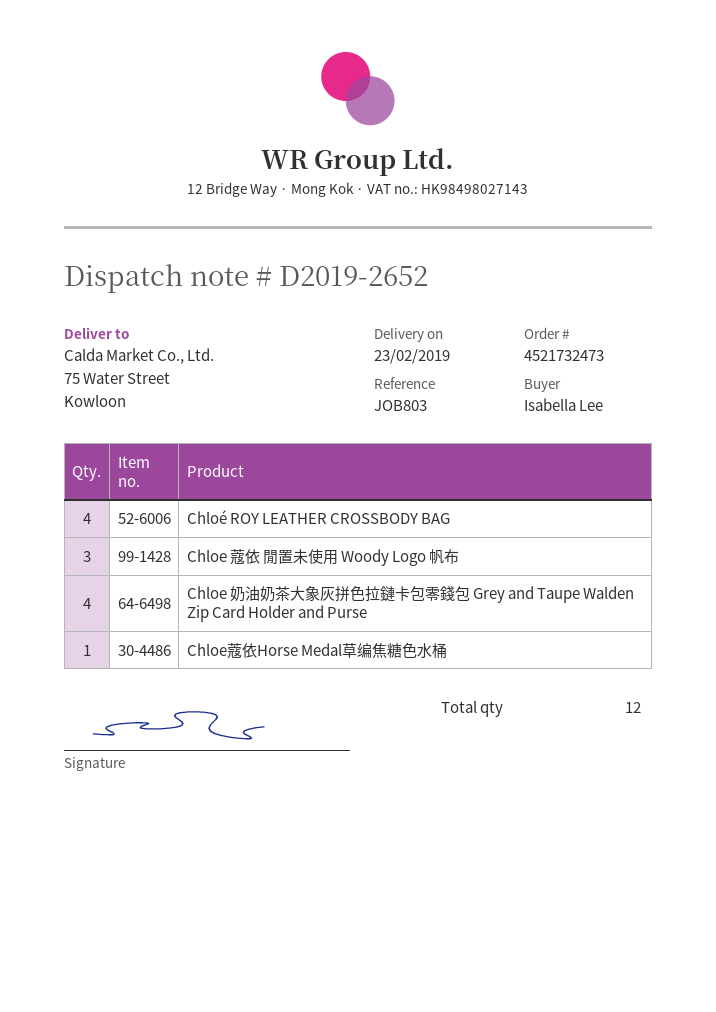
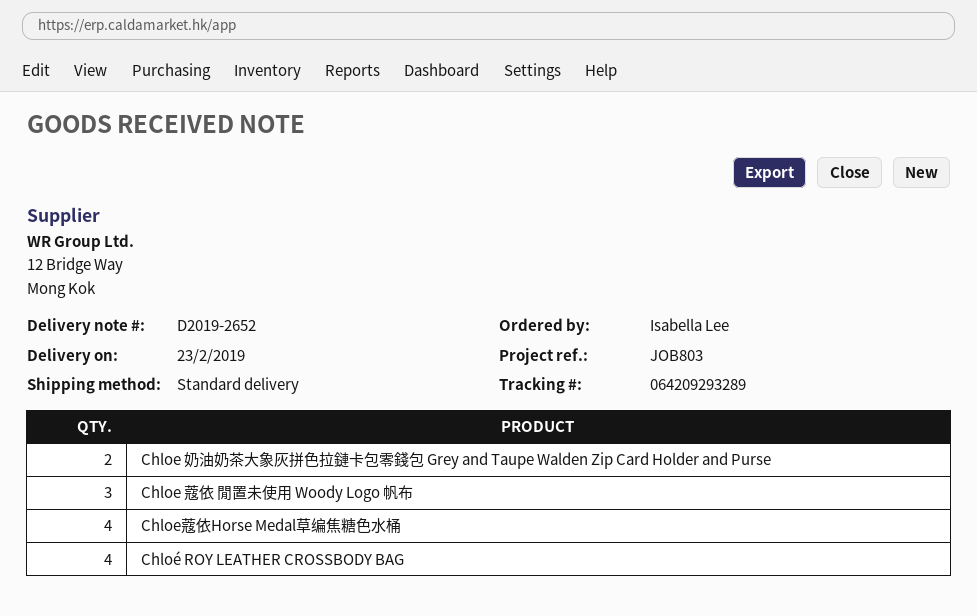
Chloe 奶油奶茶大象灰拼色拉鏈卡包零錢包 Grey and Taupe Walden Zip Card Holder and Purse: 4 -> 2
Chloe蔻依Horse Medal草编焦糖色水桶: 1 -> 4

